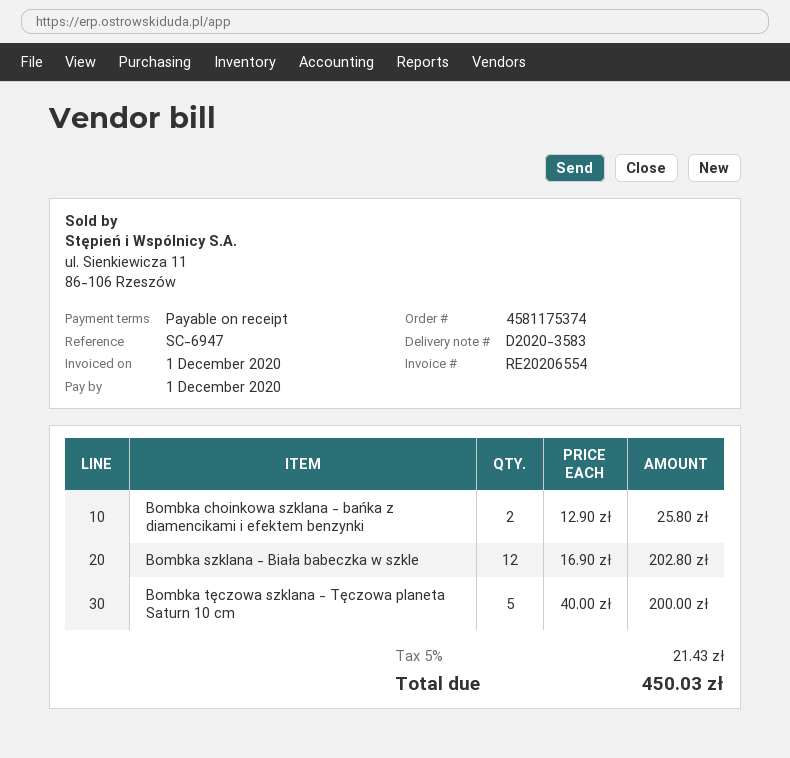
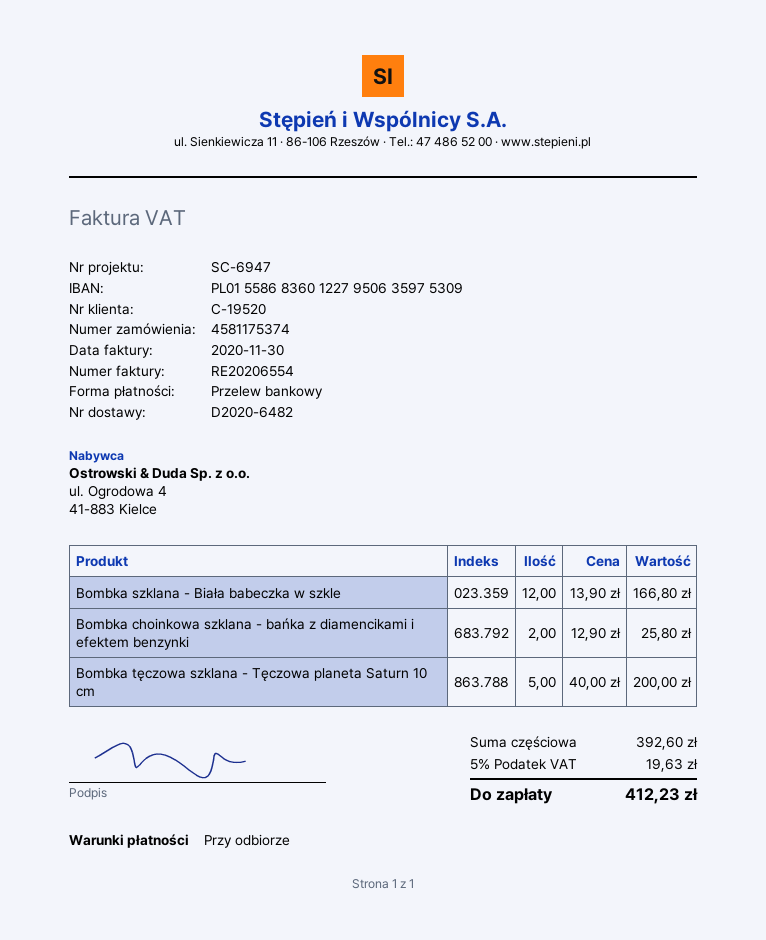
delivery note number: D2020-3583 -> D2020-6482
invoice date: 2020-12-01 -> 2020-11-30
Bombka szklana - Biała babeczka w szkle: 12 x 16.90 = 202.80 -> 12 x 13.90 = 166.80
tax: 5% = 21.43 -> 5% = 19.63
total: 450.03 -> 412.23

